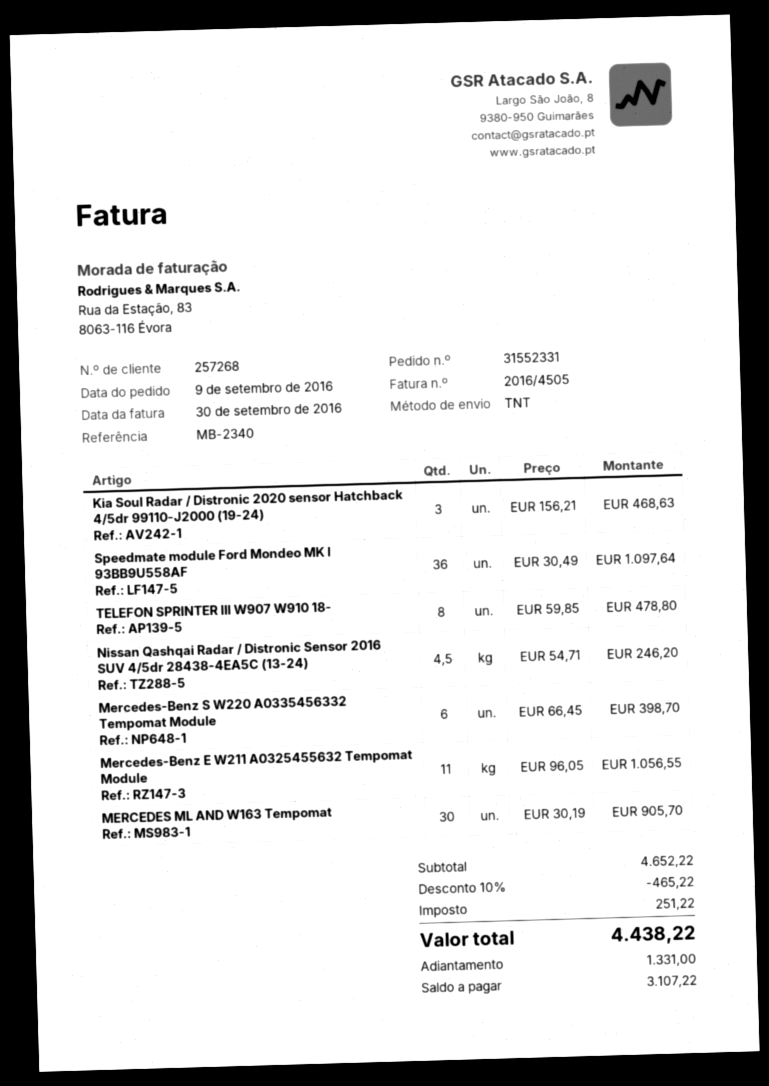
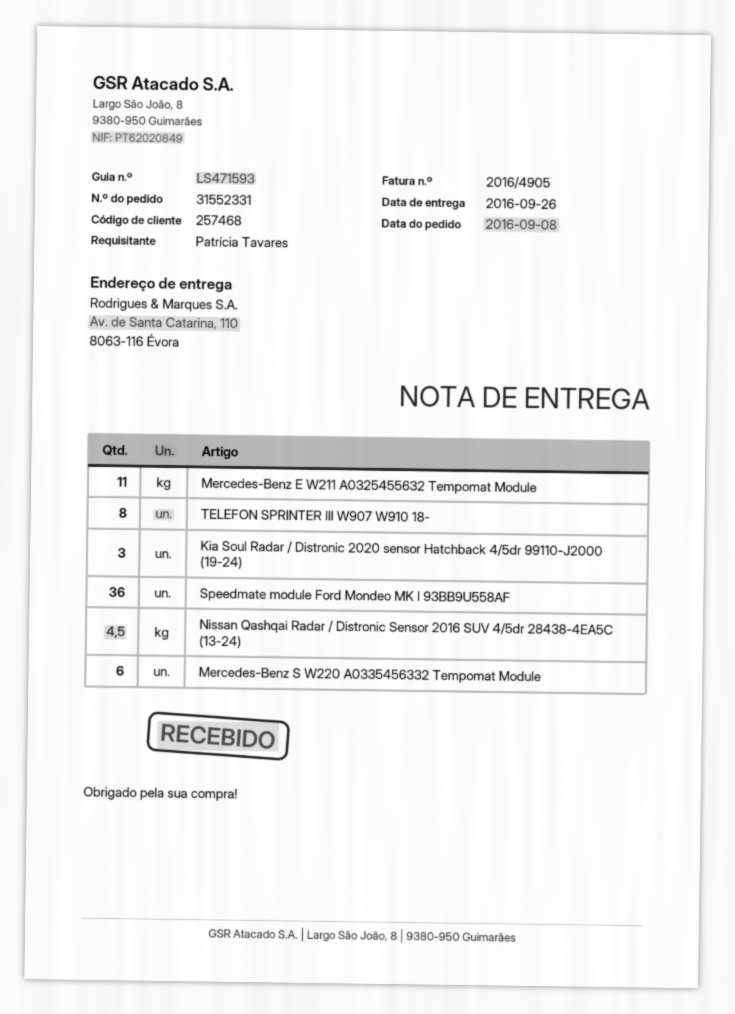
order date: 2016-09-09 -> 2016-09-08
invoice number: 2016/4505 -> 2016/4905
customer number: 257268 -> 257468
MERCEDES ML AND W163 Tempomat: 30 -> none

